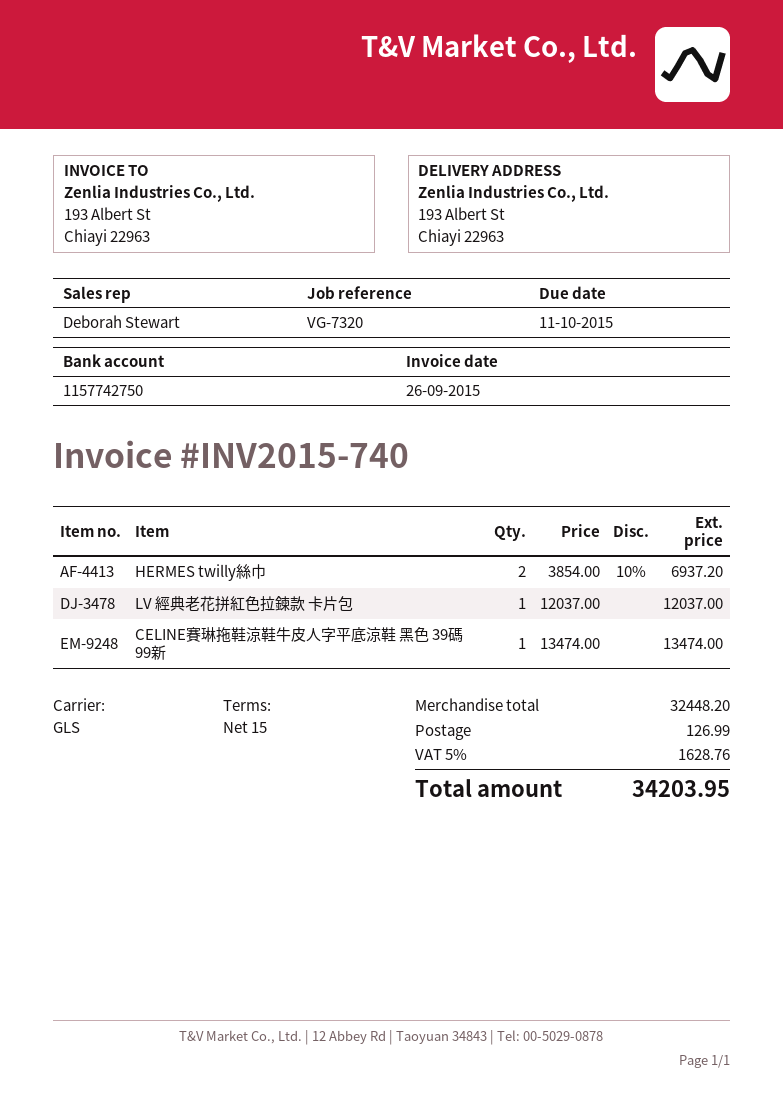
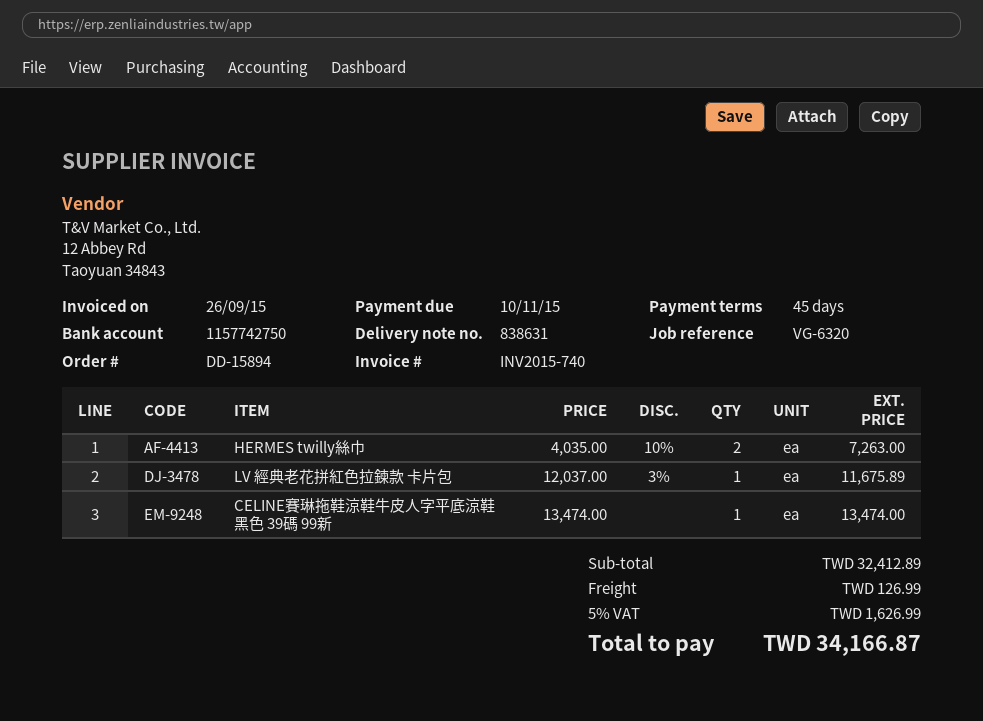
payment terms: 15 days -> 45 days
due date: 2015-10-11 -> 2015-11-10
reference: VG-7320 -> VG-6320
HERMES twilly絲巾: 2 x 3854.00 - 10% = 6937.20 -> 2 x 4035.00 - 10% = 7263.00
LV 經典老花拼紅色拉鍊款 卡片包: 1 x 12037.00 = 12037.00 -> 1 x 12037.00 - 3% = 11675.89
subtotal: 32448.20 -> 32412.89
tax: 5% = 1628.76 -> 5% = 1626.99
total: 34203.95 -> 34166.87

